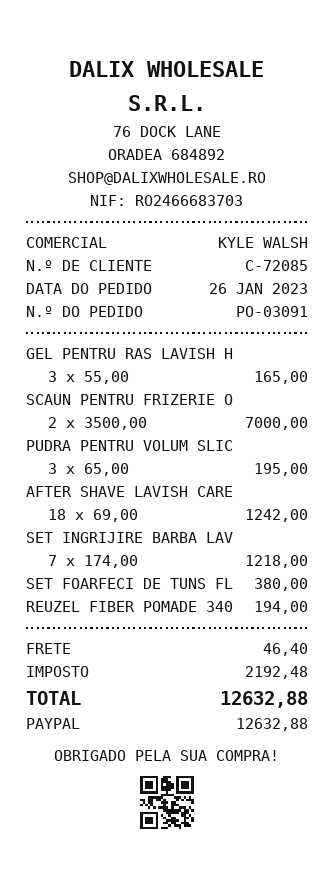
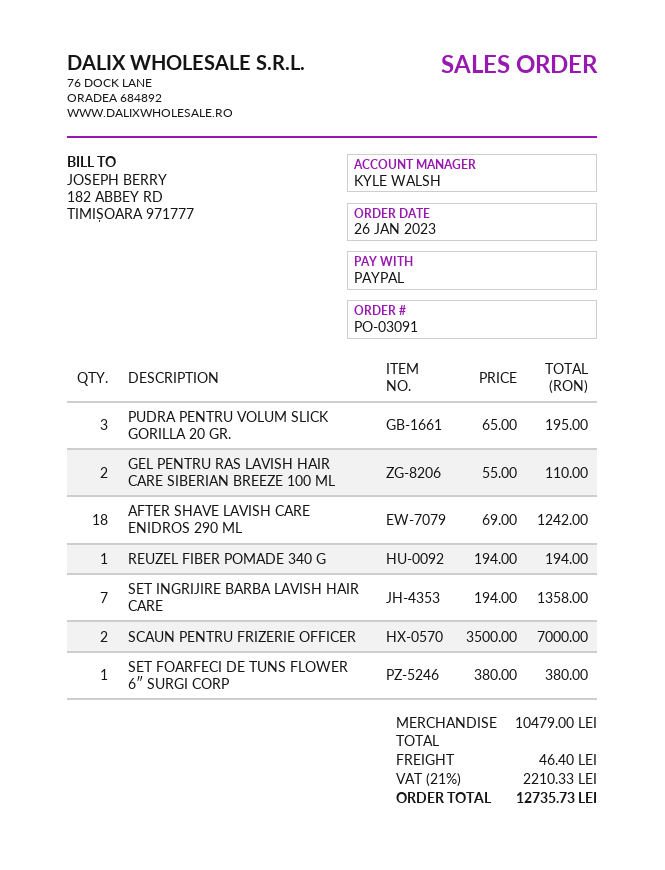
GEL PENTRU RAS LAVISH H: 3 x 55.00 = 165.00 -> 2 x 55.00 = 110.00
SET INGRIJIRE BARBA LAV: 7 x 174.00 = 1218.00 -> 7 x 194.00 = 1358.00
tax: 2192.48 -> 2210.33
total: 12632.88 -> 12735.73

